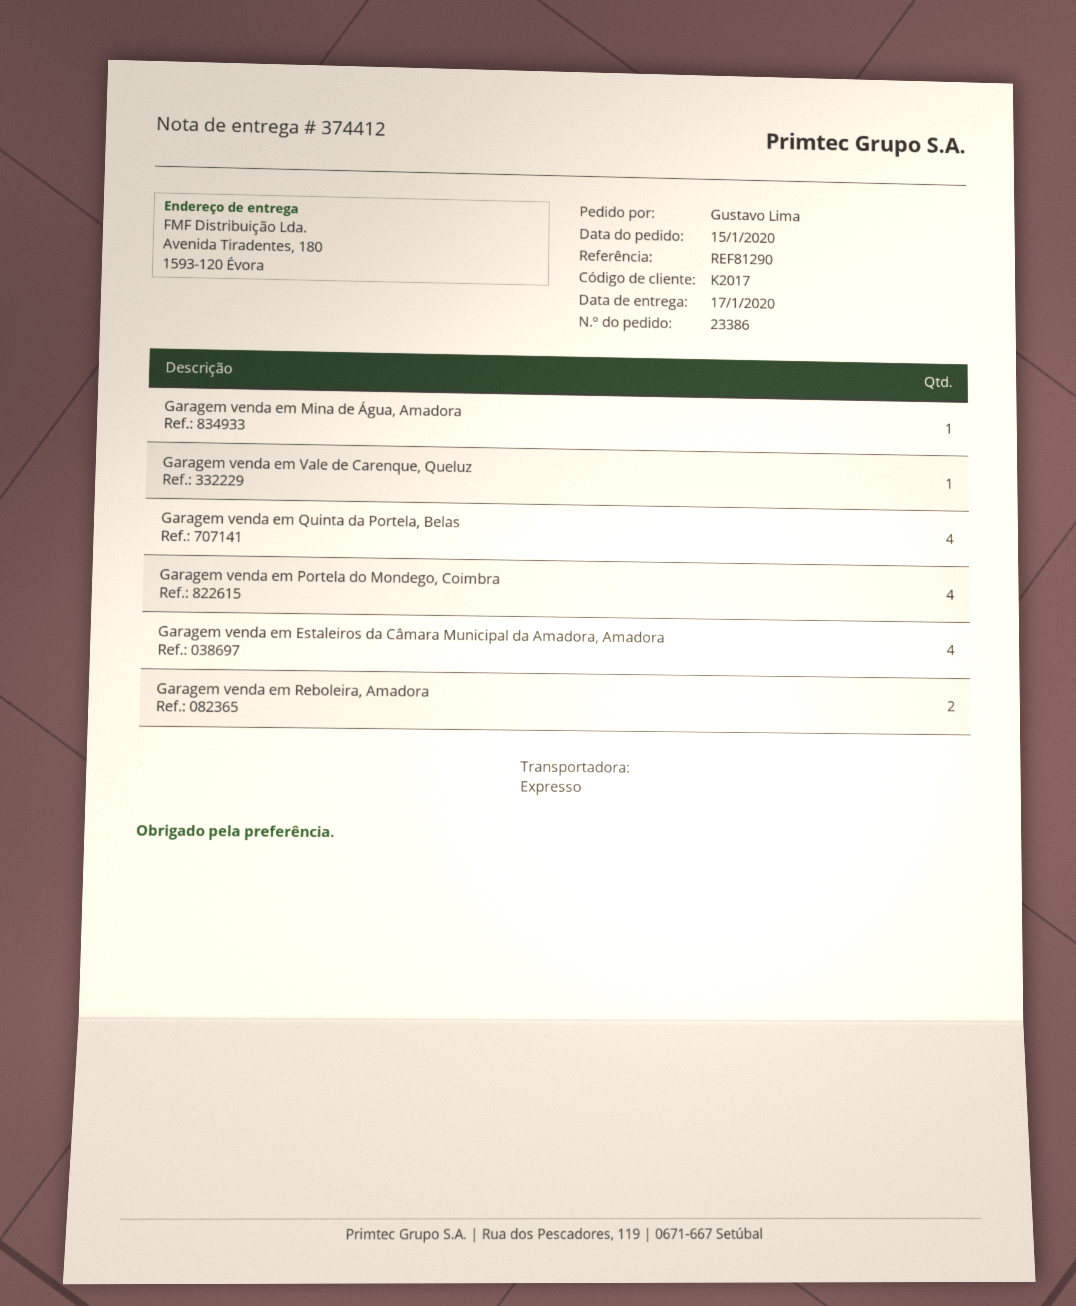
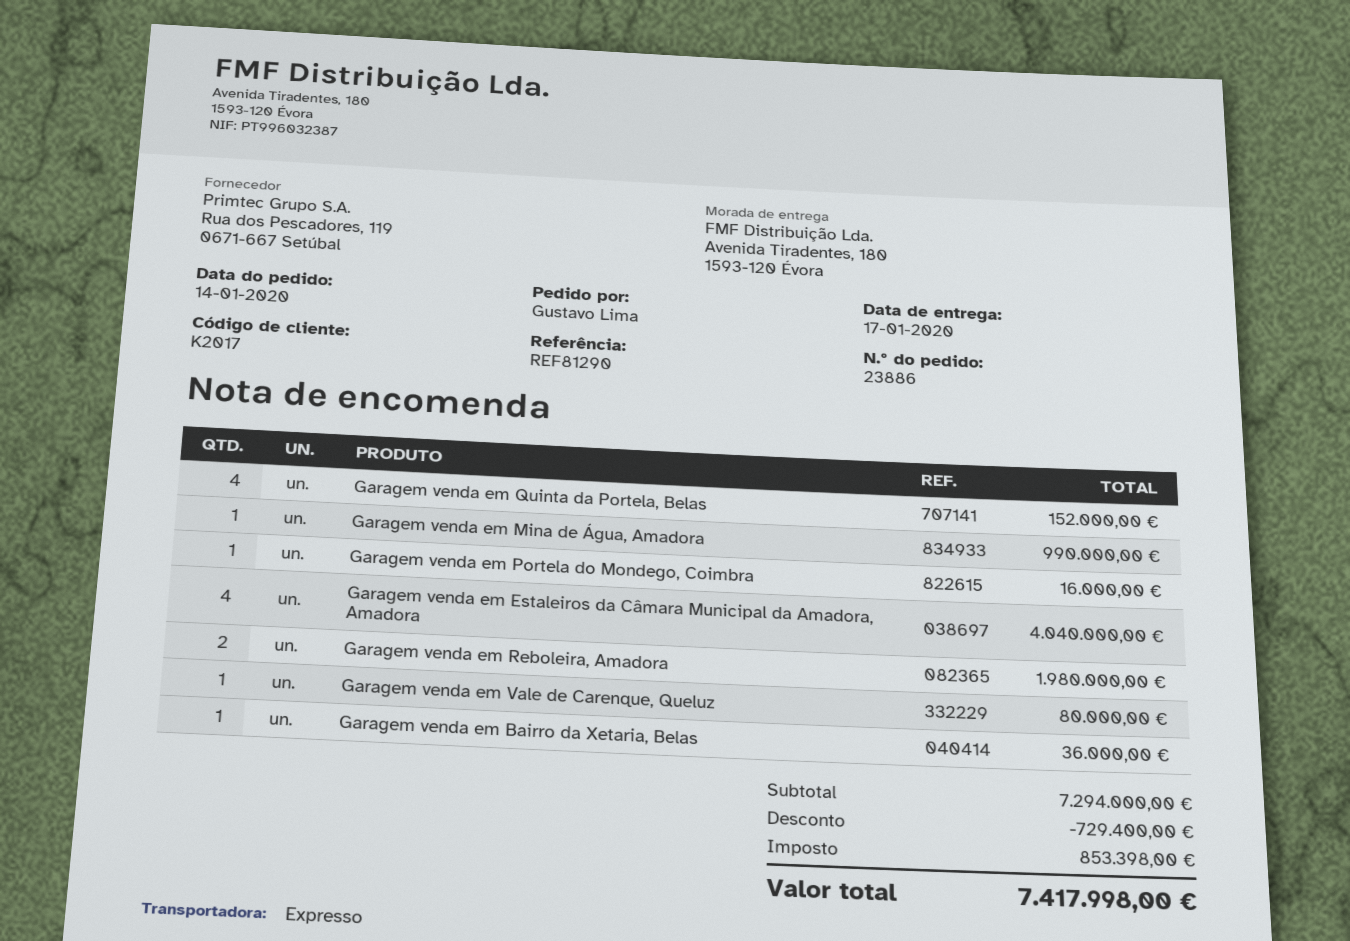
order number: 23386 -> 23886
order date: 2020-01-15 -> 2020-01-14
Garagem venda em Portela do Mondego, Coimbra: 4 -> 1
Garagem venda em Bairro da Xetaria, Belas: none -> 1

